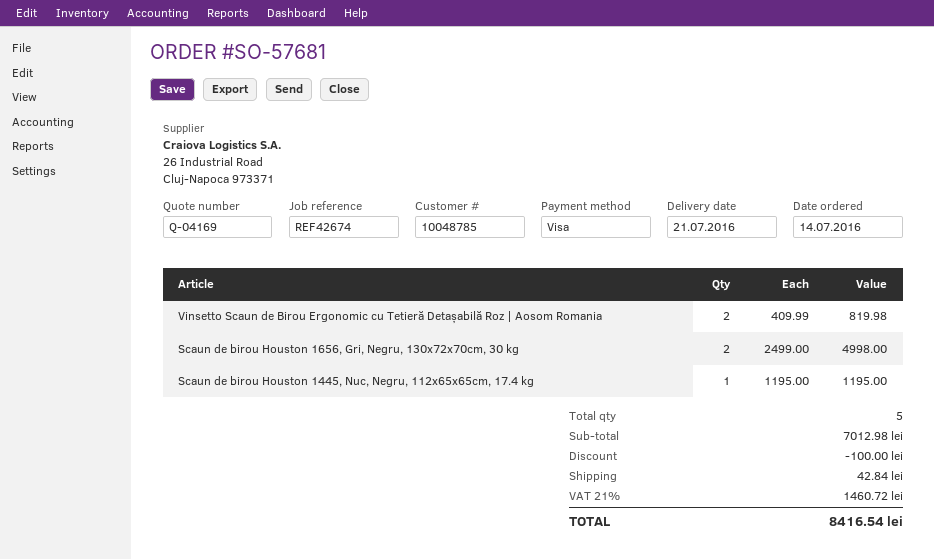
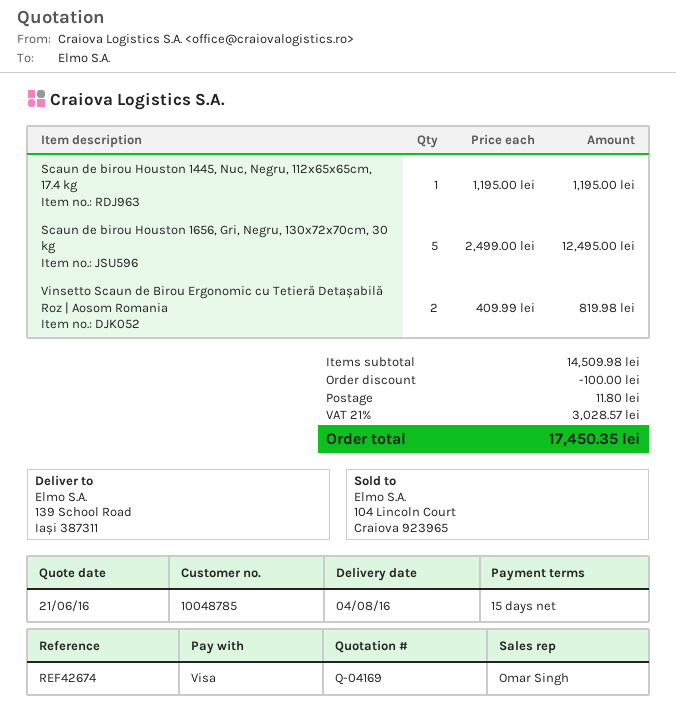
delivery date: 2016-07-21 -> 2016-08-04
Scaun de birou Houston 1656, Gri, Negru, 130x72x70cm, 30 kg: 2 x 2499.00 = 4998.00 -> 5 x 2499.00 = 12495.00
subtotal: 7012.98 -> 14509.98
shipping: 42.84 -> 11.80
tax: 21% = 1460.72 -> 21% = 3028.57
total: 8416.54 -> 17450.35

